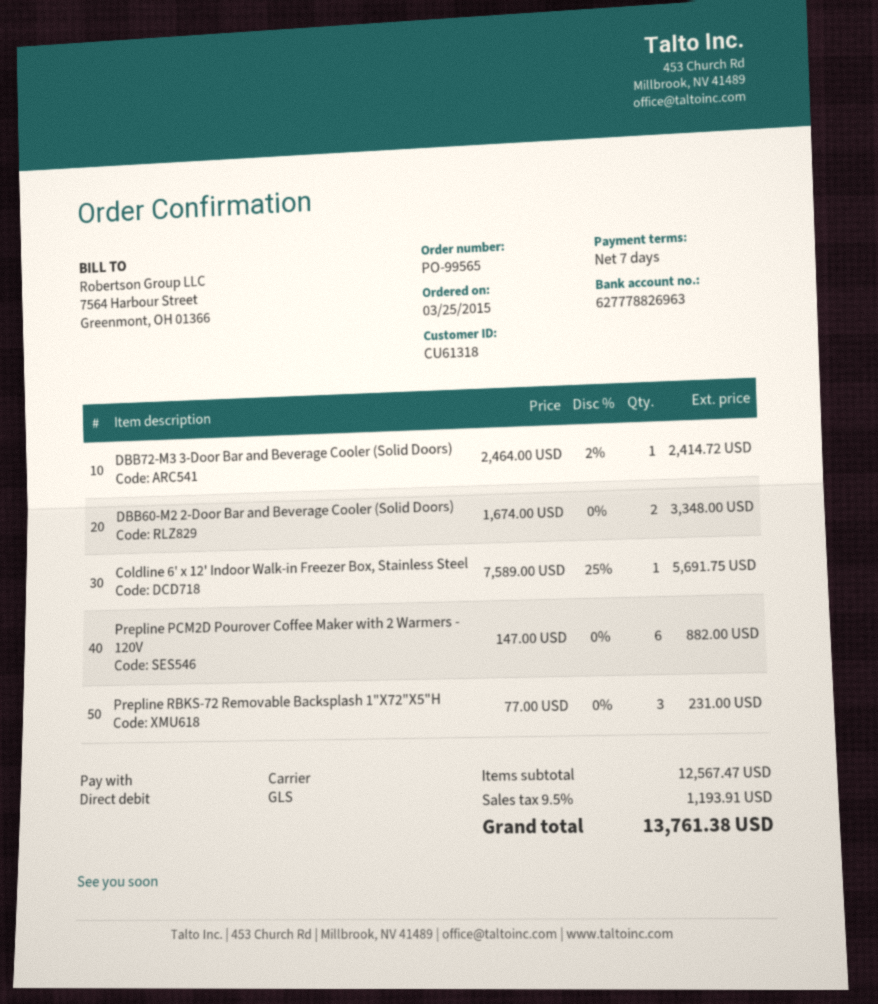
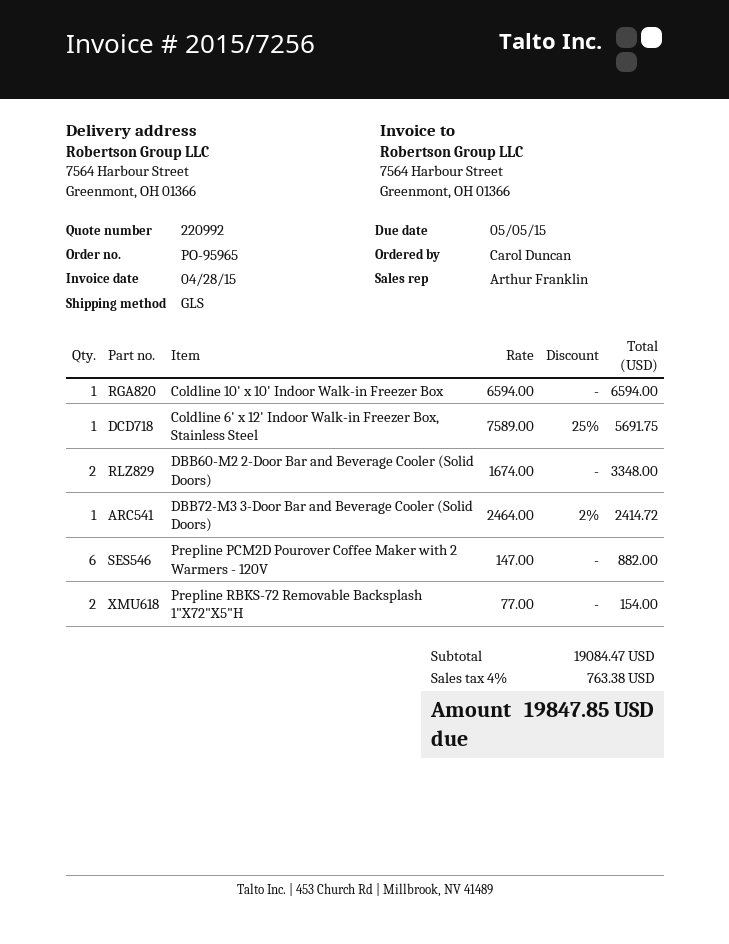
order number: PO-99565 -> PO-95965
Prepline RBKS-72 Removable Backsplash 1"X72"X5"H: 3 x 77.00 = 231.00 -> 2 x 77.00 = 154.00
Coldline 10' x 10' Indoor Walk-in Freezer Box: none -> 1 x 6594.00 = 6594.00
subtotal: 12567.47 -> 19084.47
tax: 9.5% = 1193.91 -> 4% = 763.38
total: 13761.38 -> 19847.85

